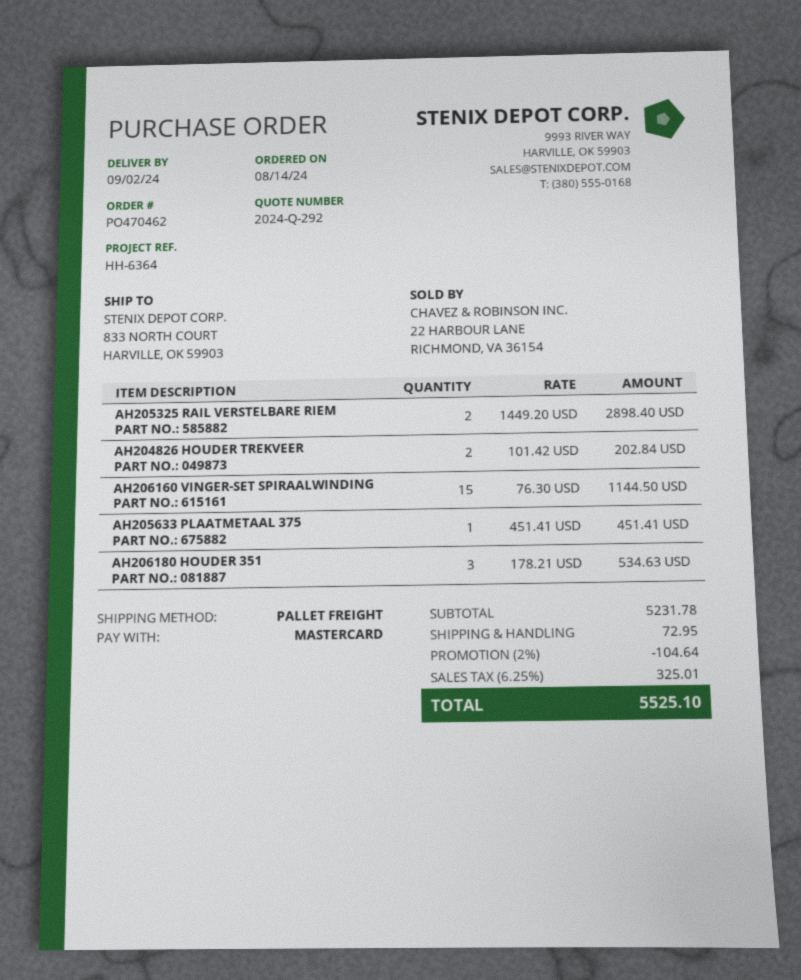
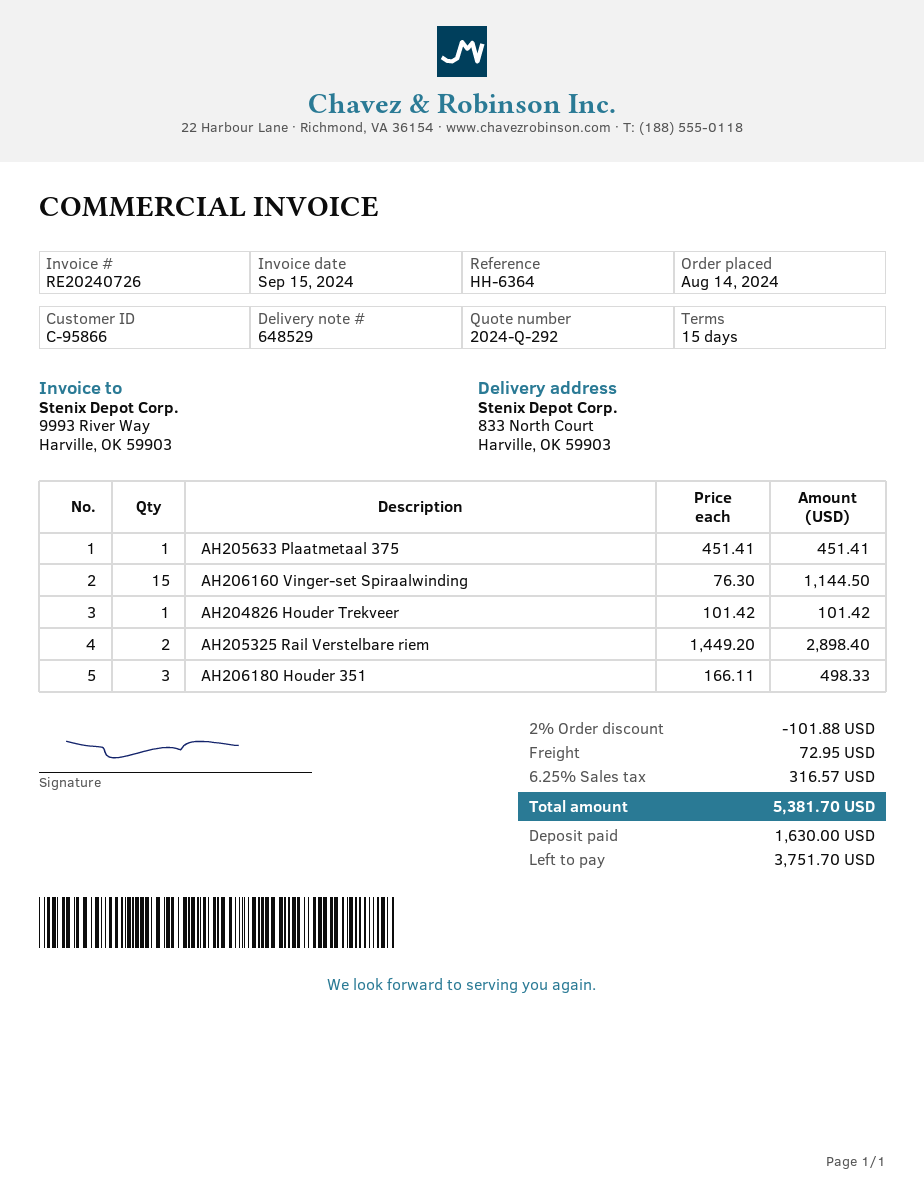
AH204826 HOUDER TREKVEER: 2 x 101.42 = 202.84 -> 1 x 101.42 = 101.42
AH206180 HOUDER 351: 3 x 178.21 = 534.63 -> 3 x 166.11 = 498.33
discount: 2% = 104.64 -> 2% = 101.88
tax: 6.25% = 325.01 -> 6.25% = 316.57
total: 5525.10 -> 5381.70

